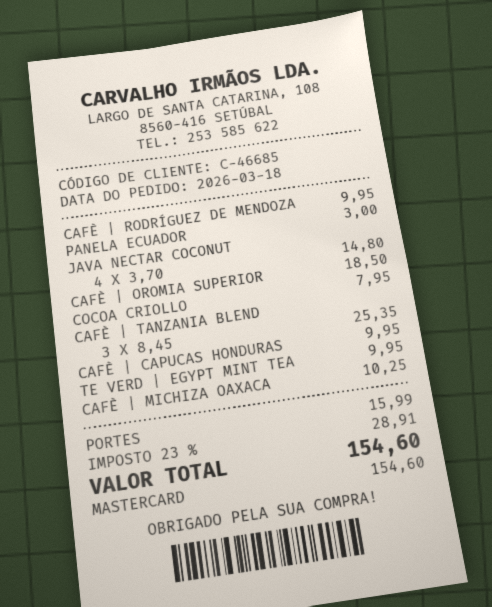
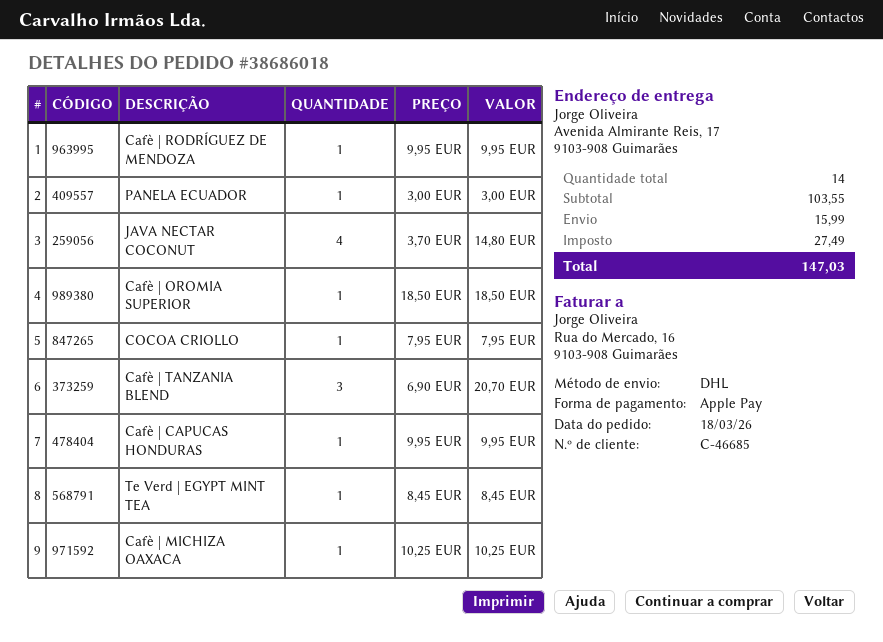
payment method: Mastercard -> Apple Pay
CAFÈ | TANZANIA BLEND: 3 x 8.45 = 25.35 -> 3 x 6.90 = 20.70
TE VERD | EGYPT MINT TEA: 1 x 9.95 = 9.95 -> 1 x 8.45 = 8.45
tax: 28.91 -> 27.49
total: 154.60 -> 147.03

